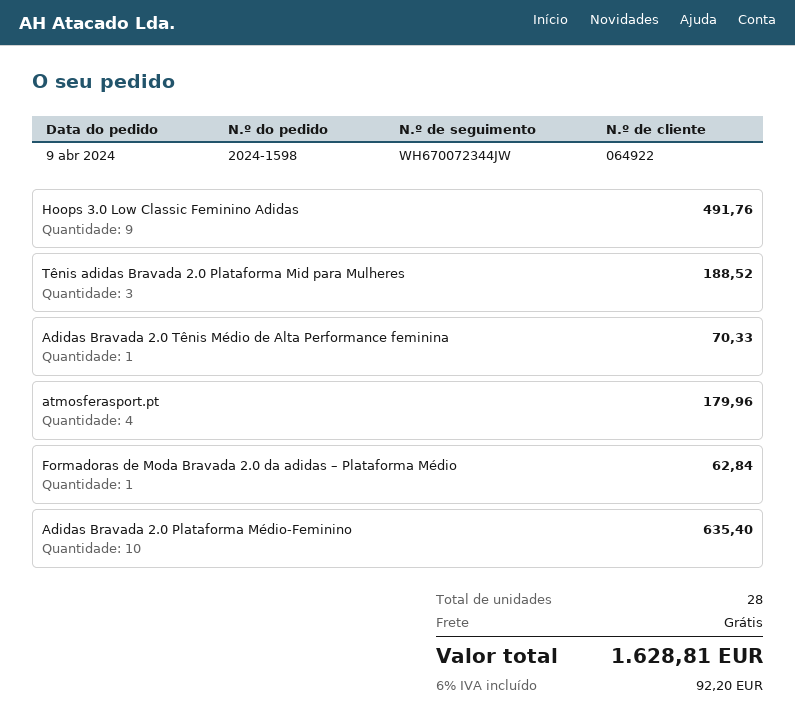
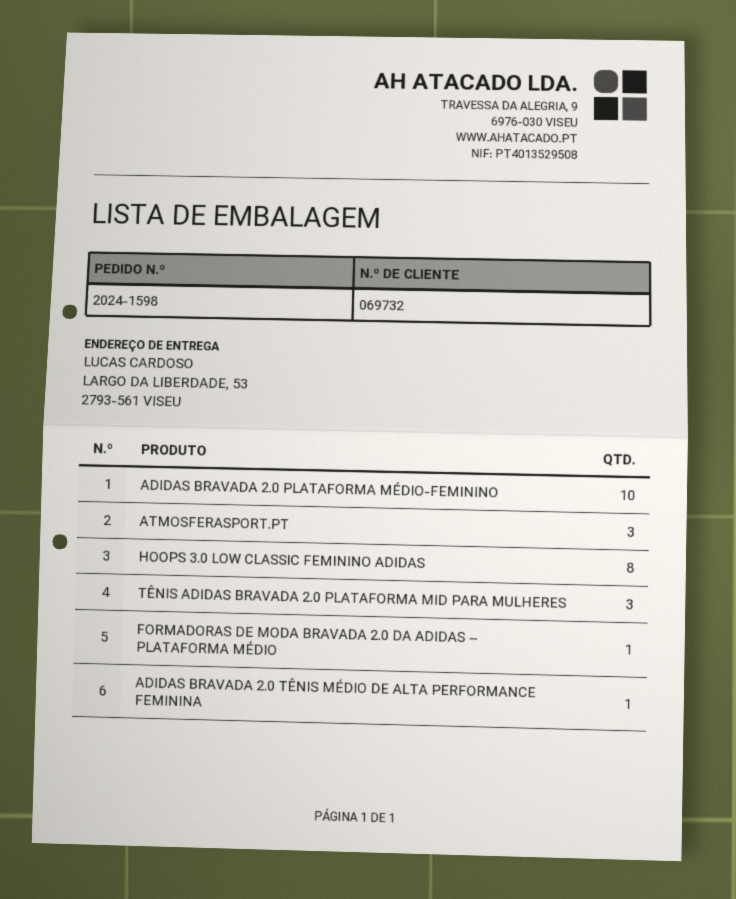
customer number: 064922 -> 069732
Hoops 3.0 Low Classic Feminino Adidas: 9 -> 8
atmosferasport.pt: 4 -> 3

